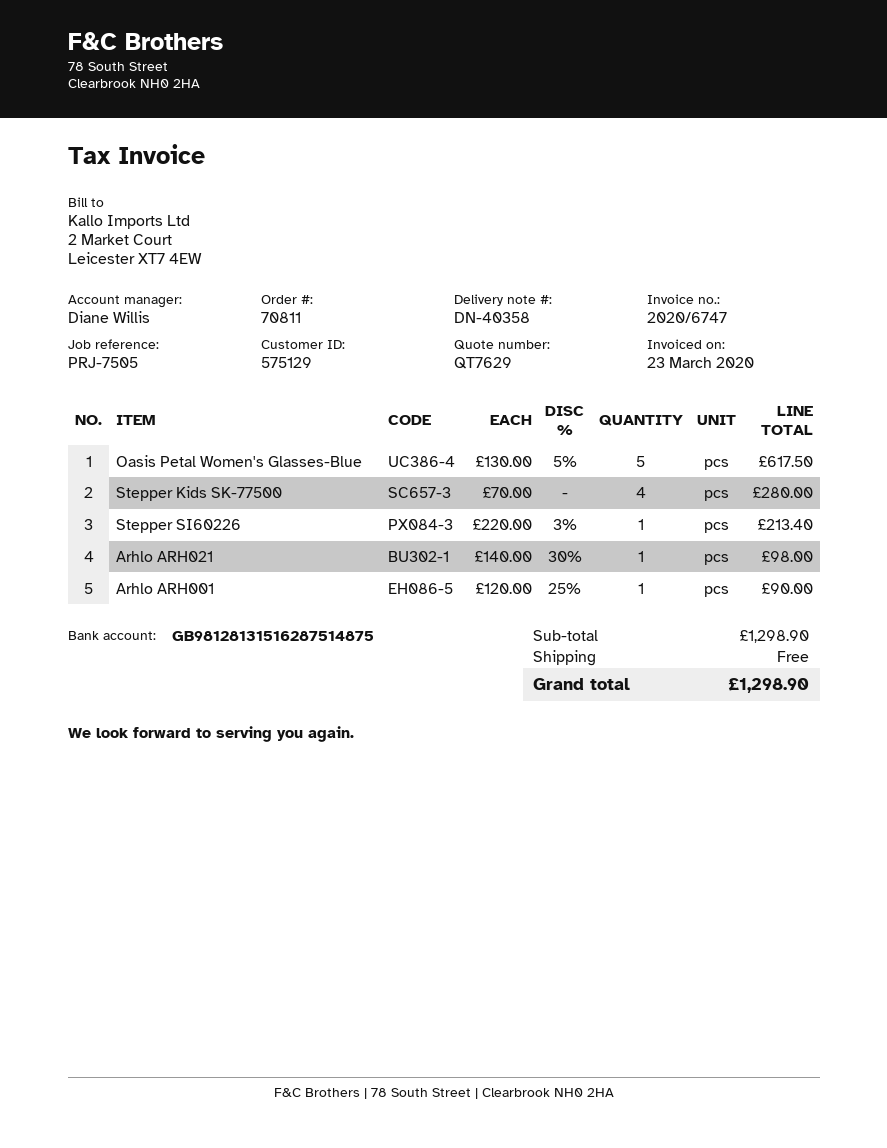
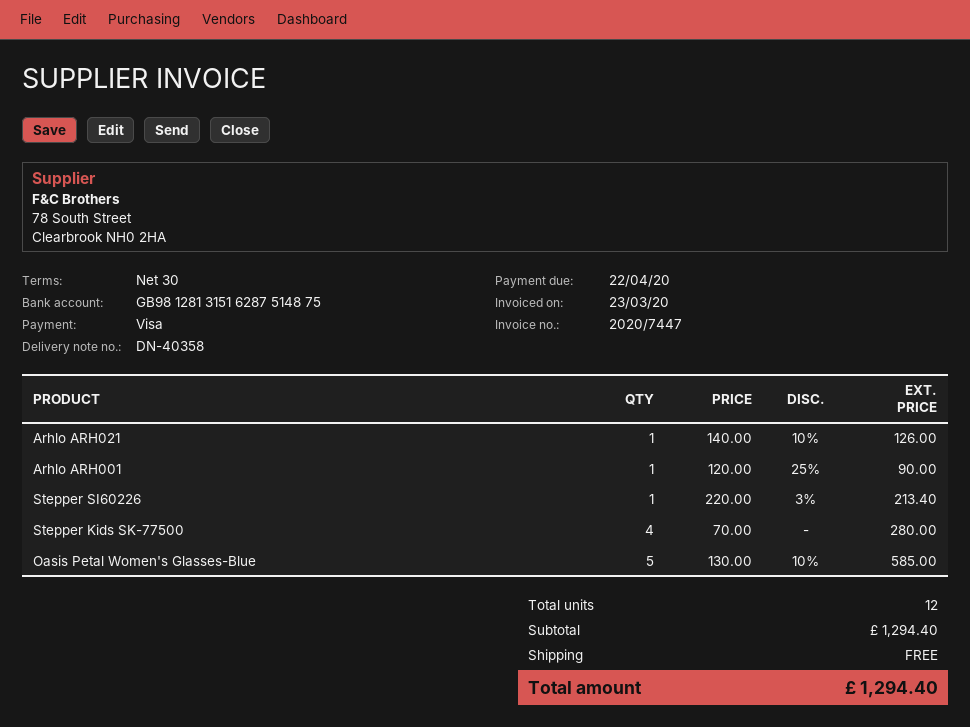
invoice number: 2020/6747 -> 2020/7447
Oasis Petal Women's Glasses-Blue: 5 x 130.00 - 5% = 617.50 -> 5 x 130.00 - 10% = 585.00
Arhlo ARH021: 1 x 140.00 - 30% = 98.00 -> 1 x 140.00 - 10% = 126.00
subtotal: 1298.90 -> 1294.40
total: 1298.90 -> 1294.40

